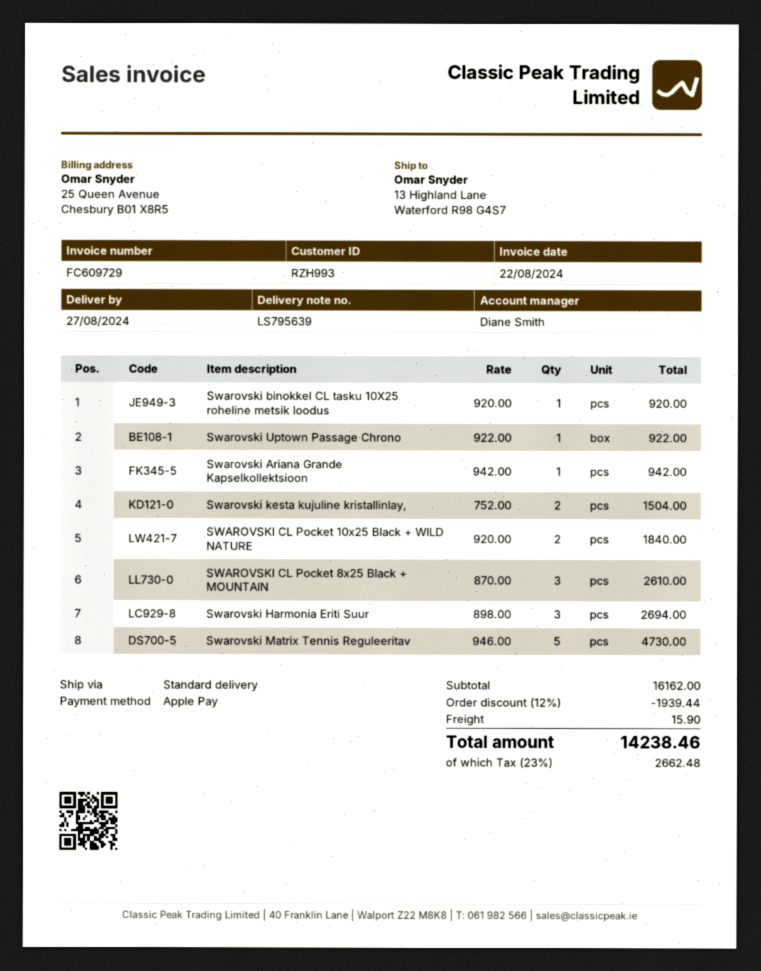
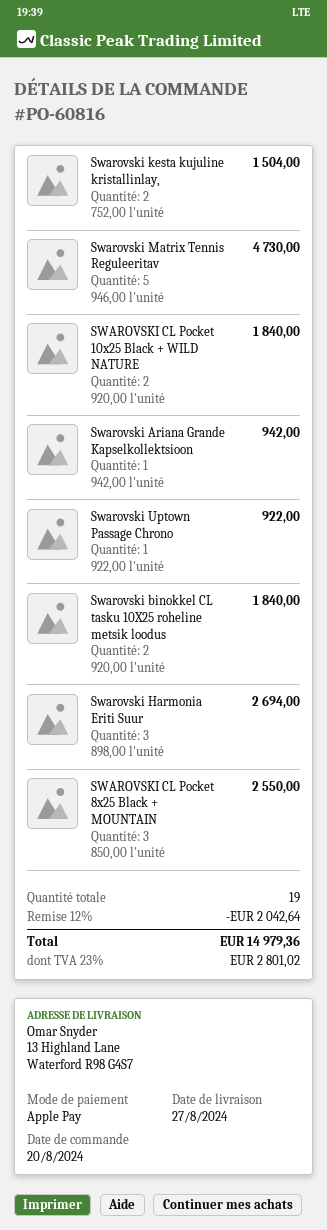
Swarovski binokkel CL tasku 10X25 roheline metsik loodus: 1 x 920.00 = 920.00 -> 2 x 920.00 = 1840.00
SWAROVSKI CL Pocket 8x25 Black + MOUNTAIN: 3 x 870.00 = 2610.00 -> 3 x 850.00 = 2550.00
discount: 12% = 1939.44 -> 12% = 2042.64
shipping: 15.90 -> none
tax: 23% = 2662.48 -> 23% = 2801.02
total: 14238.46 -> 14979.36

